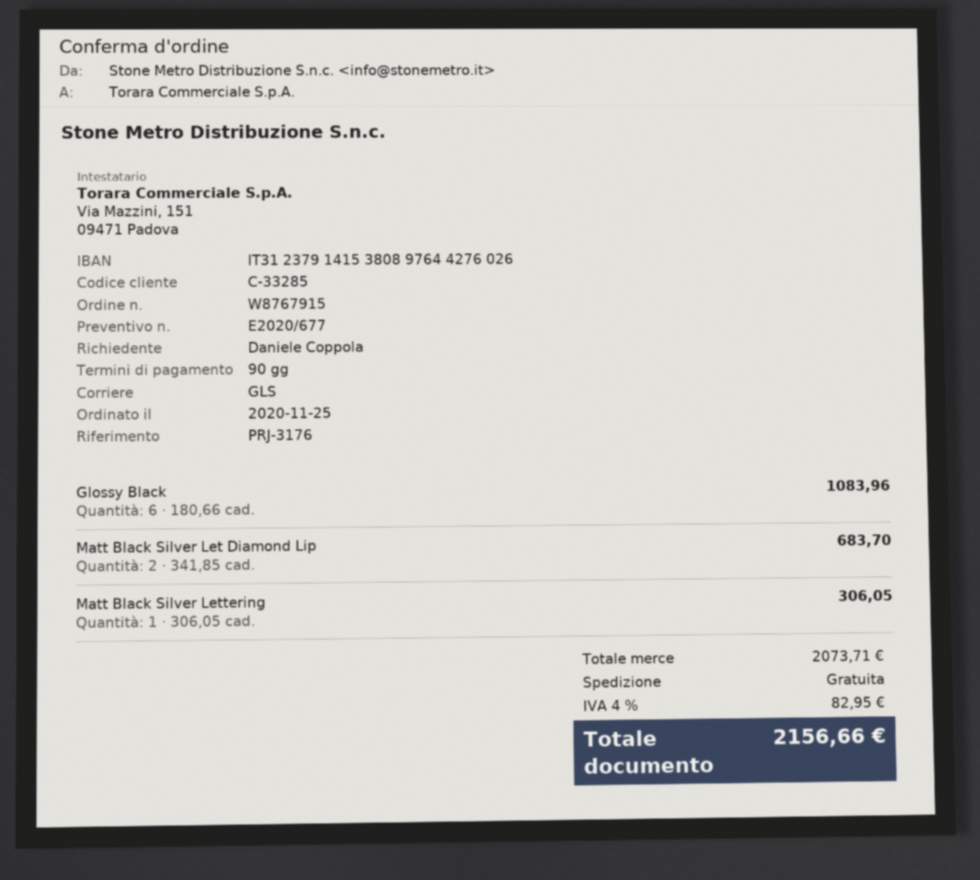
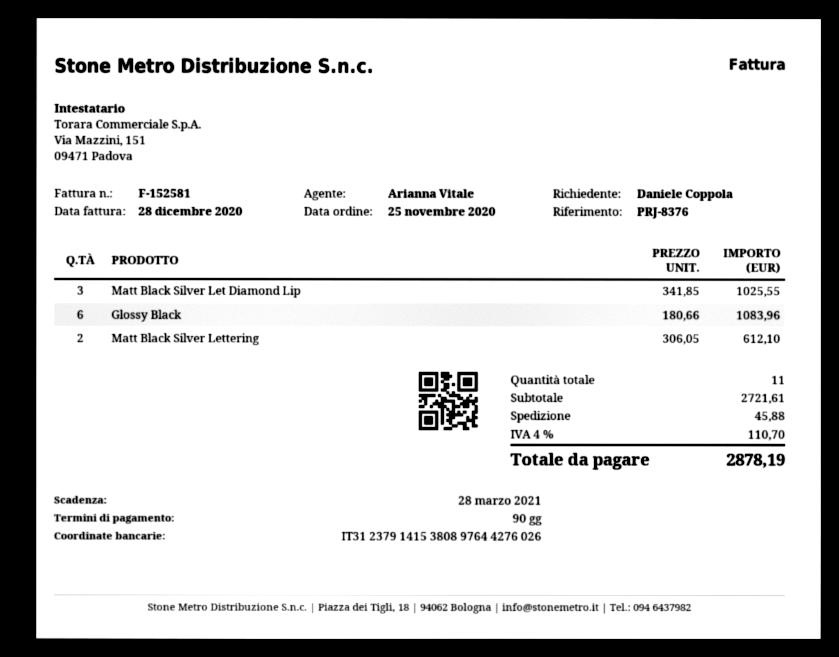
reference: PRJ-3176 -> PRJ-8376
Matt Black Silver Let Diamond Lip: 2 x 341.85 = 683.70 -> 3 x 341.85 = 1025.55
Matt Black Silver Lettering: 1 x 306.05 = 306.05 -> 2 x 306.05 = 612.10
subtotal: 2073.71 -> 2721.61
shipping: 0.00 -> 45.88
tax: 4% = 82.95 -> 4% = 110.70
total: 2156.66 -> 2878.19

